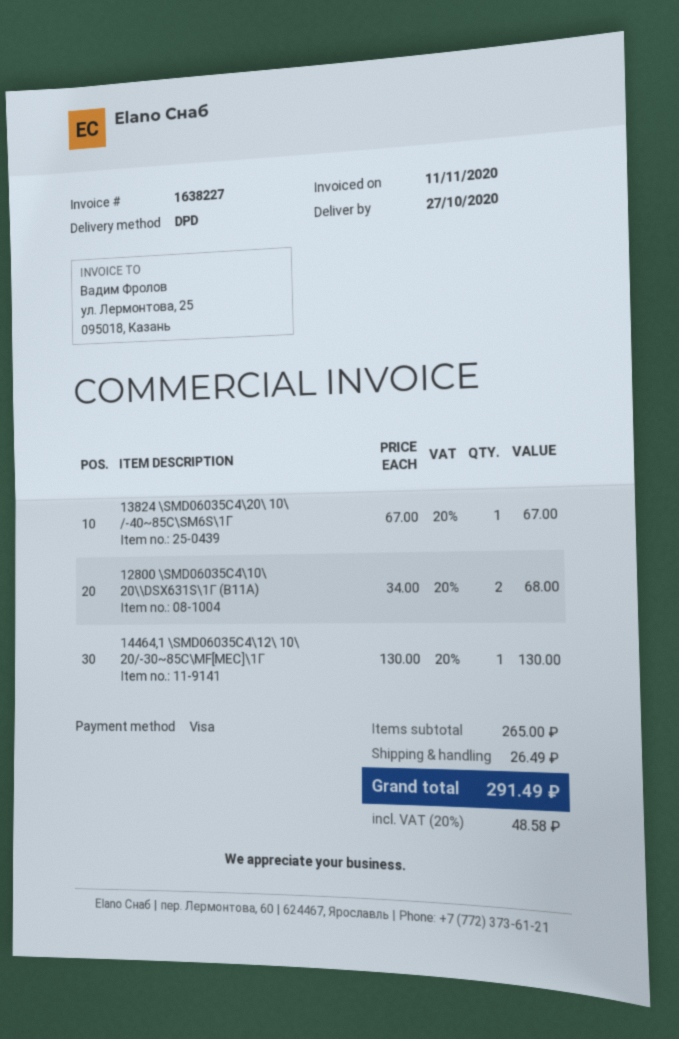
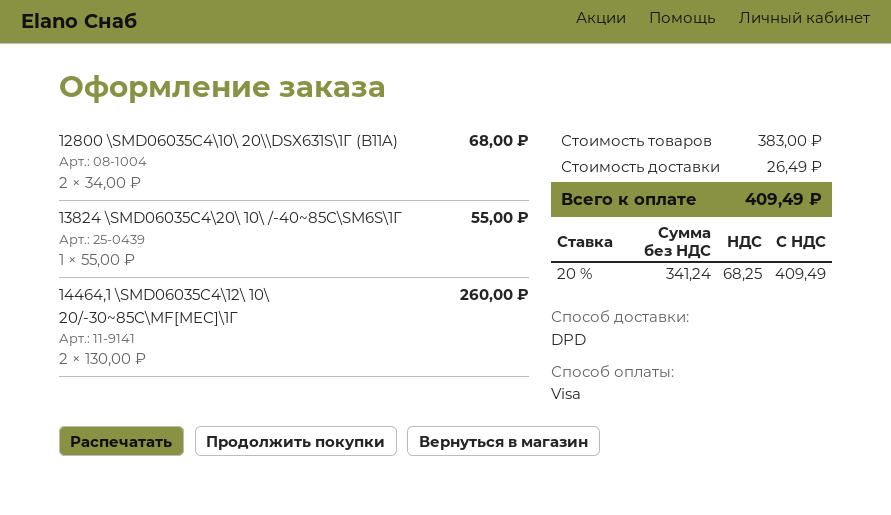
13824 \SMD06035C4\20\ 10\ /-40~85C\SM6S\1Г: 1 x 67.00 = 67.00 -> 1 x 55.00 = 55.00
14464,1 \SMD06035C4\12\ 10\ 20/-30~85C\MF[MEC]\1Г: 1 x 130.00 = 130.00 -> 2 x 130.00 = 260.00
subtotal: 265.00 -> 383.00
tax: 20% = 48.58 -> 20% = 68.25
total: 291.49 -> 409.49

